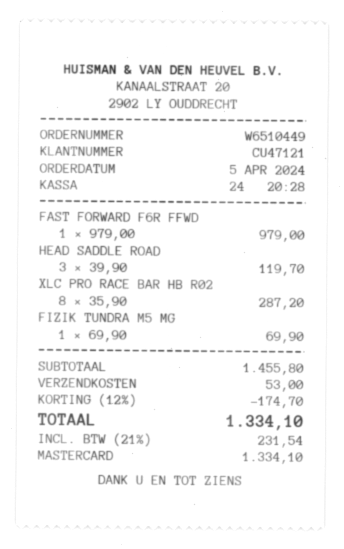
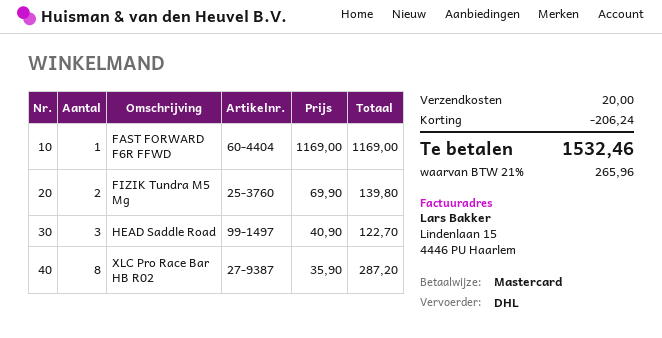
FAST FORWARD F6R FFWD: 1 x 979.00 = 979.00 -> 1 x 1169.00 = 1169.00
HEAD SADDLE ROAD: 3 x 39.90 = 119.70 -> 3 x 40.90 = 122.70
FIZIK TUNDRA M5 MG: 1 x 69.90 = 69.90 -> 2 x 69.90 = 139.80
discount: 174.70 -> 206.24
shipping: 53.00 -> 20.00
tax: 21% = 231.54 -> 21% = 265.96
total: 1334.10 -> 1532.46

